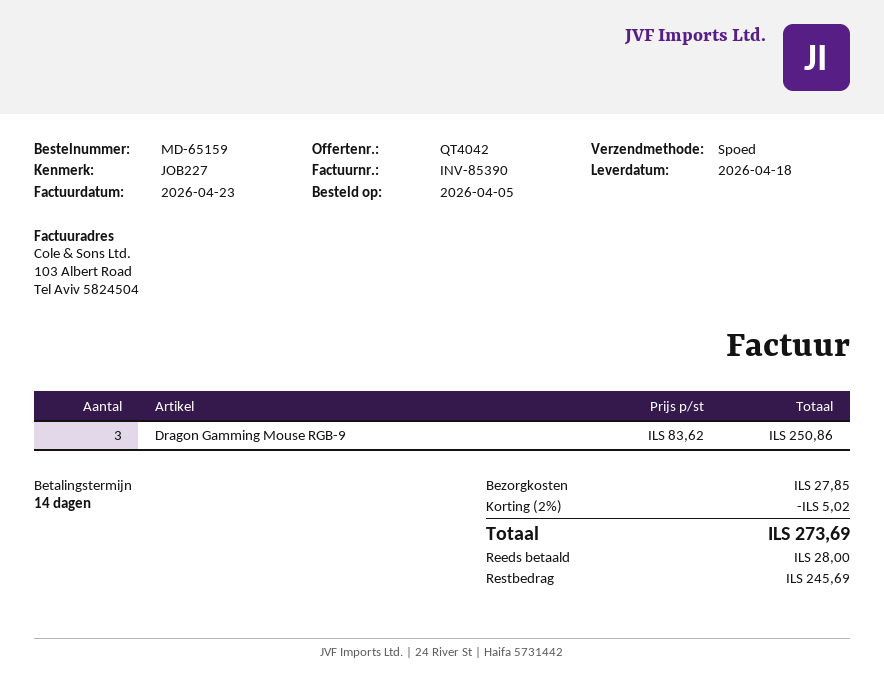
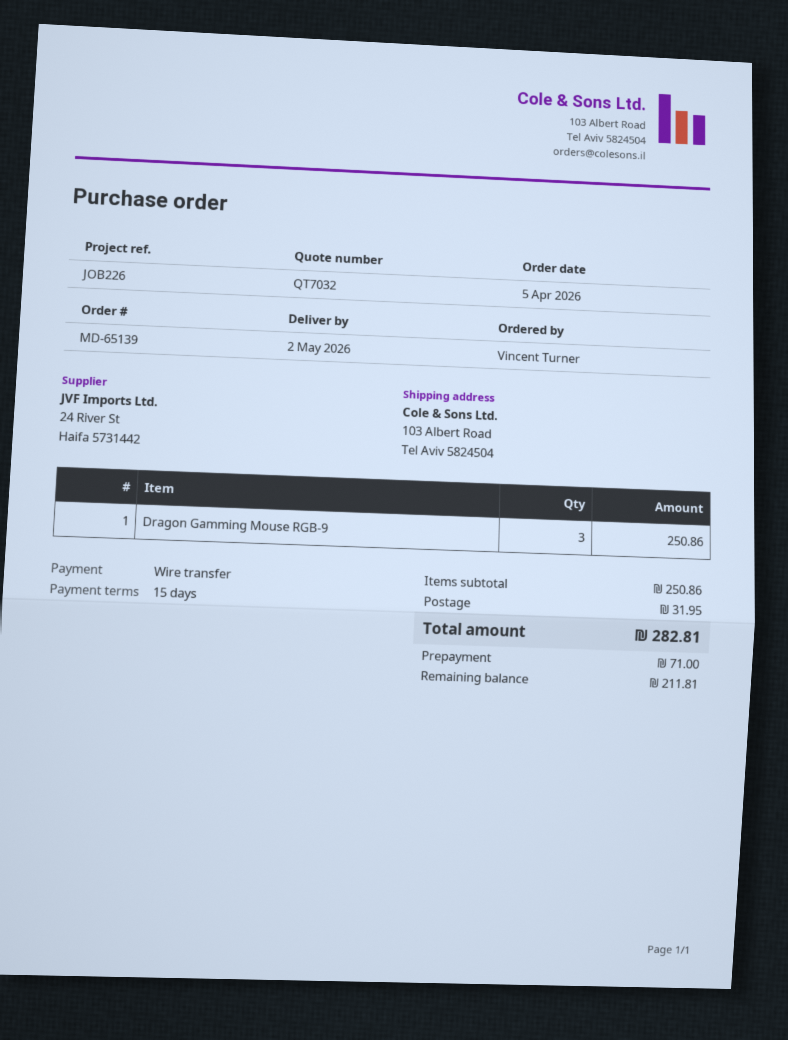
quote number: QT4042 -> QT7032
order number: MD-65159 -> MD-65139
delivery date: 2026-04-18 -> 2026-05-02
payment terms: 14 days -> 15 days
reference: JOB227 -> JOB226
discount: 2% = 5.02 -> none
shipping: 27.85 -> 31.95
total: 273.69 -> 282.81
deposit: 28.00 -> 71.00
balance: 245.69 -> 211.81

